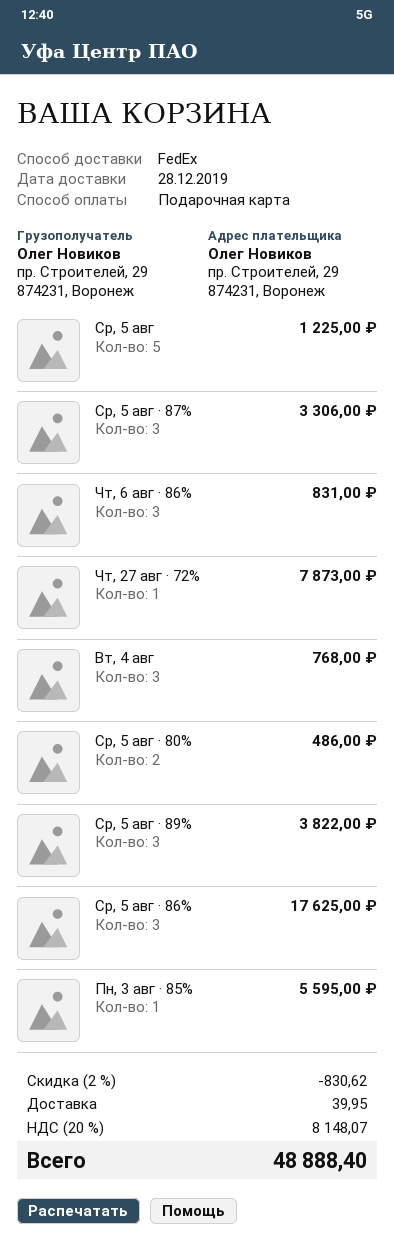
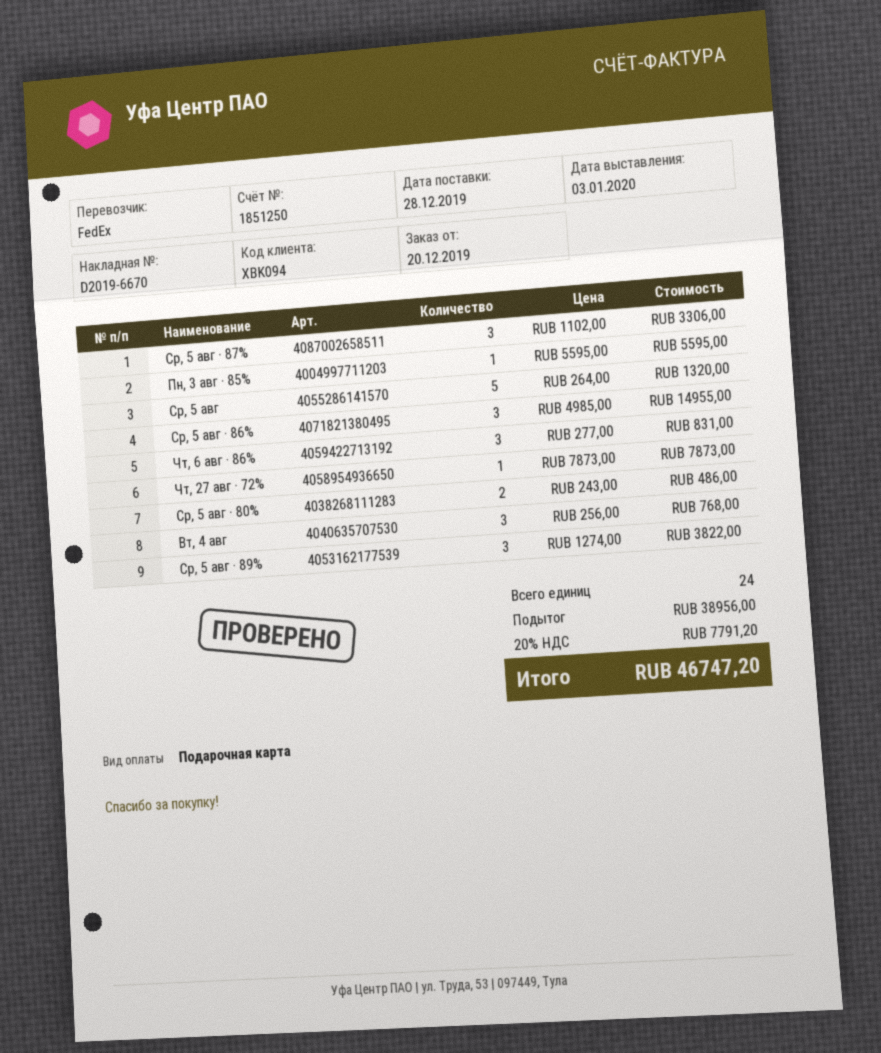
Ср, 5 авг: 5 for 1225.00 -> 5 for 1320.00
Ср, 5 авг · 86%: 3 for 17625.00 -> 3 for 14955.00
discount: 2% = 830.62 -> none
shipping: 39.95 -> none
tax: 20% = 8148.07 -> 20% = 7791.20
total: 48888.40 -> 46747.20

